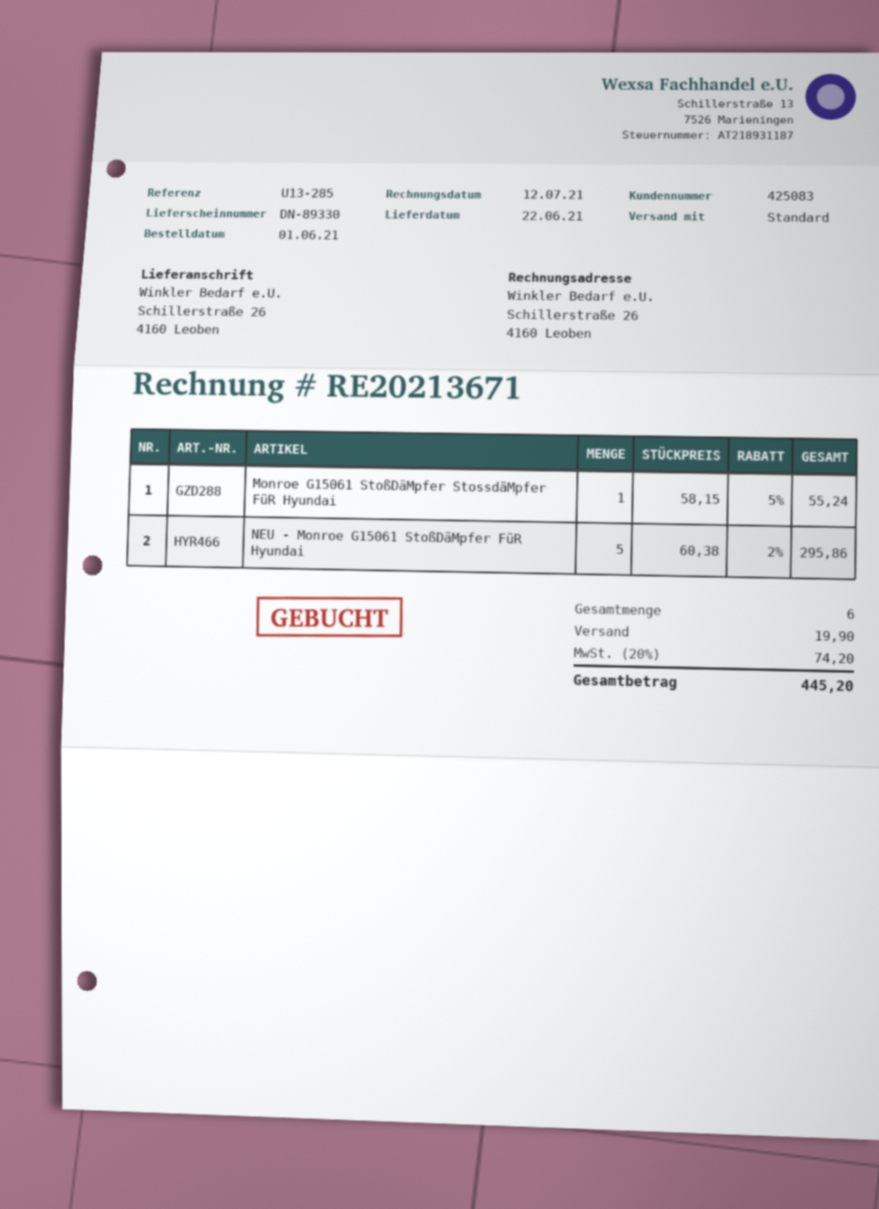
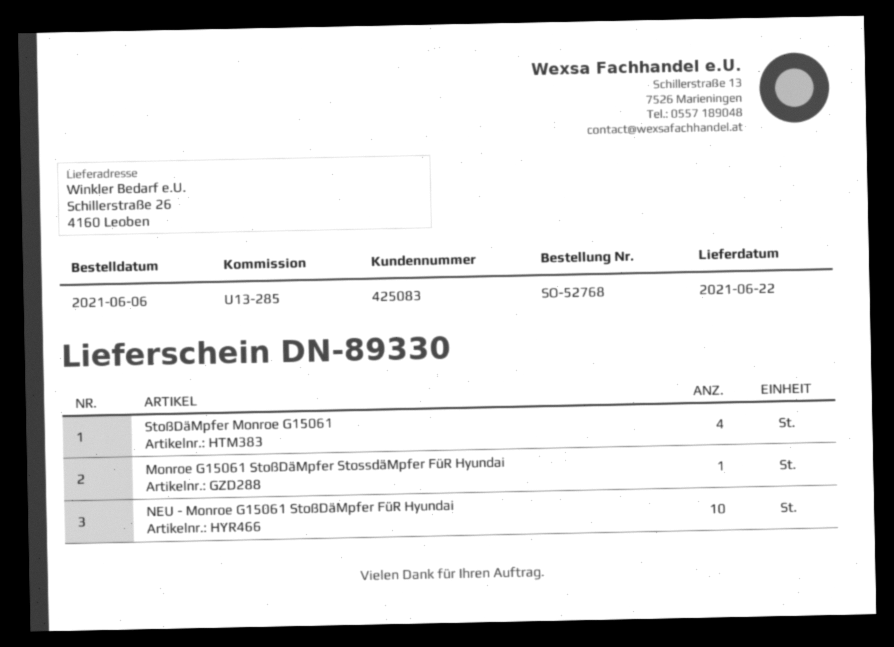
order date: 2021-06-01 -> 2021-06-06
NEU - Monroe G15061 StoßDäMpfer FüR Hyundai: 5 -> 10
StoßDäMpfer Monroe G15061: none -> 4

